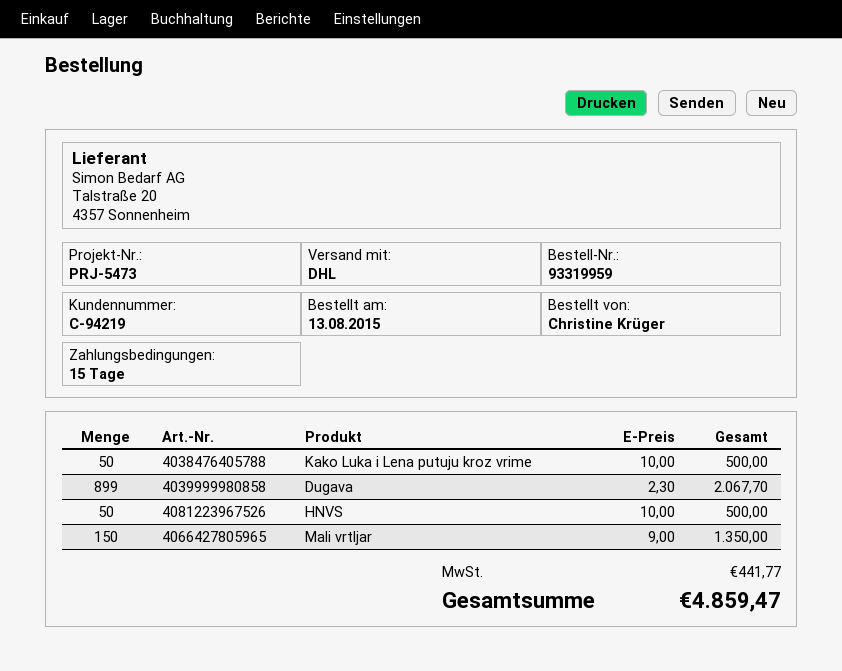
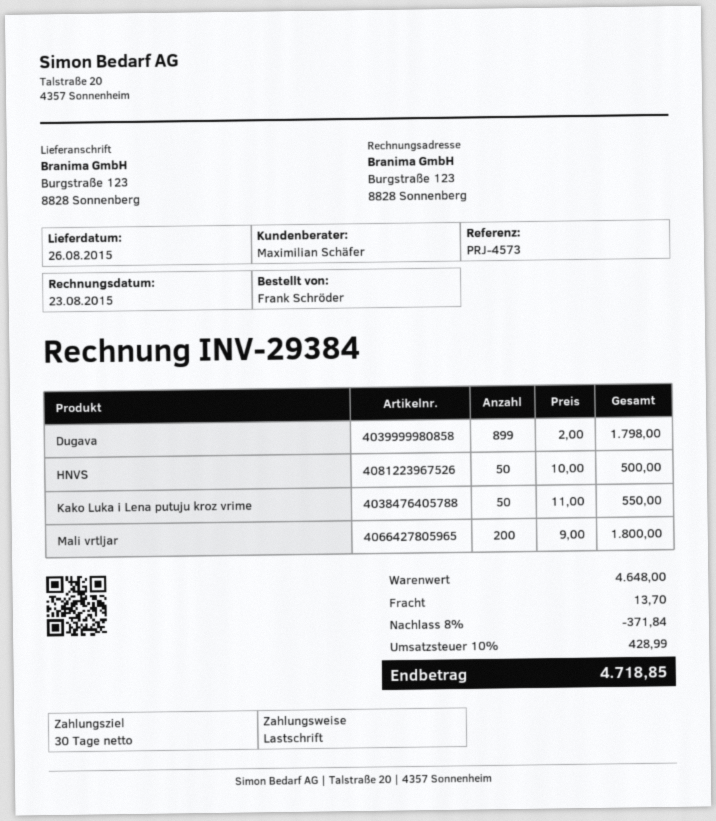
payment terms: 15 days -> 30 days
reference: PRJ-5473 -> PRJ-4573
ordered by: Christine Krüger -> Frank Schröder
Kako Luka i Lena putuju kroz vrime: 50 x 10.00 = 500.00 -> 50 x 11.00 = 550.00
Dugava: 899 x 2.30 = 2067.70 -> 899 x 2.00 = 1798.00
Mali vrtljar: 150 x 9.00 = 1350.00 -> 200 x 9.00 = 1800.00
discount: none -> 8% = 371.84
shipping: none -> 13.70
tax: 441.77 -> 428.99
total: 4859.47 -> 4718.85

